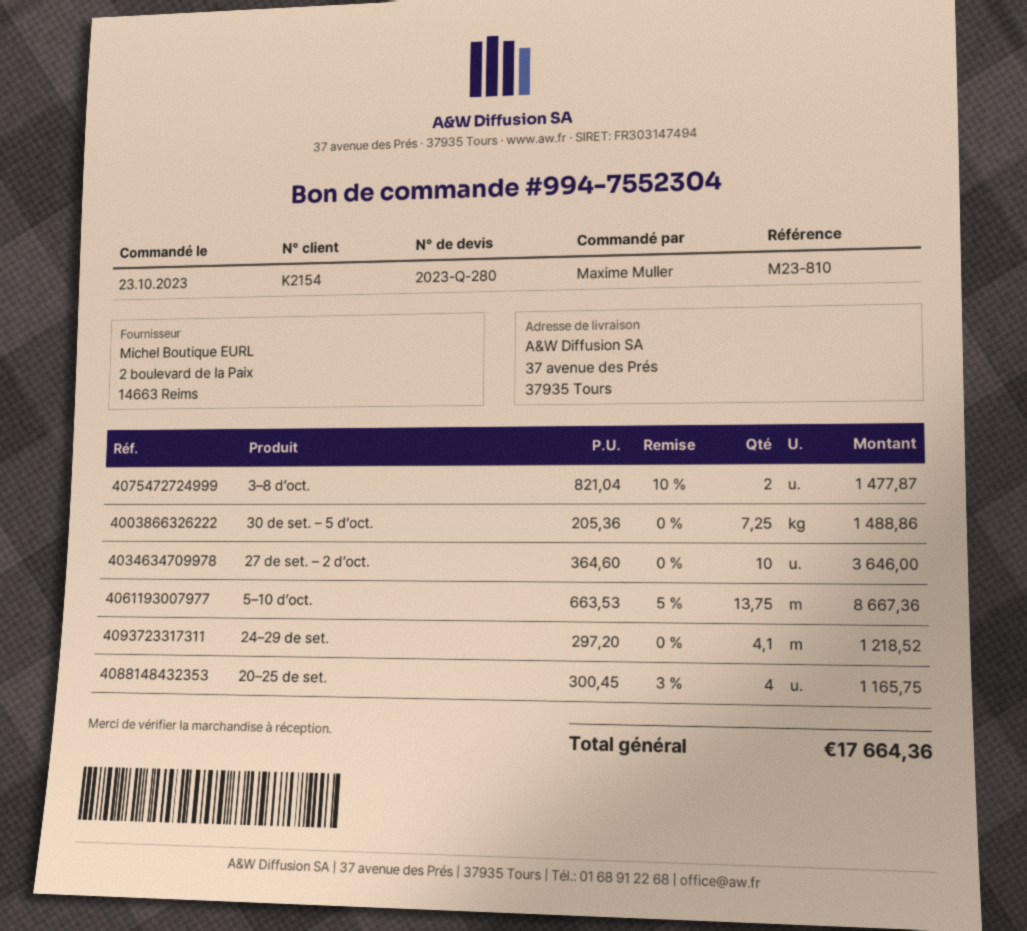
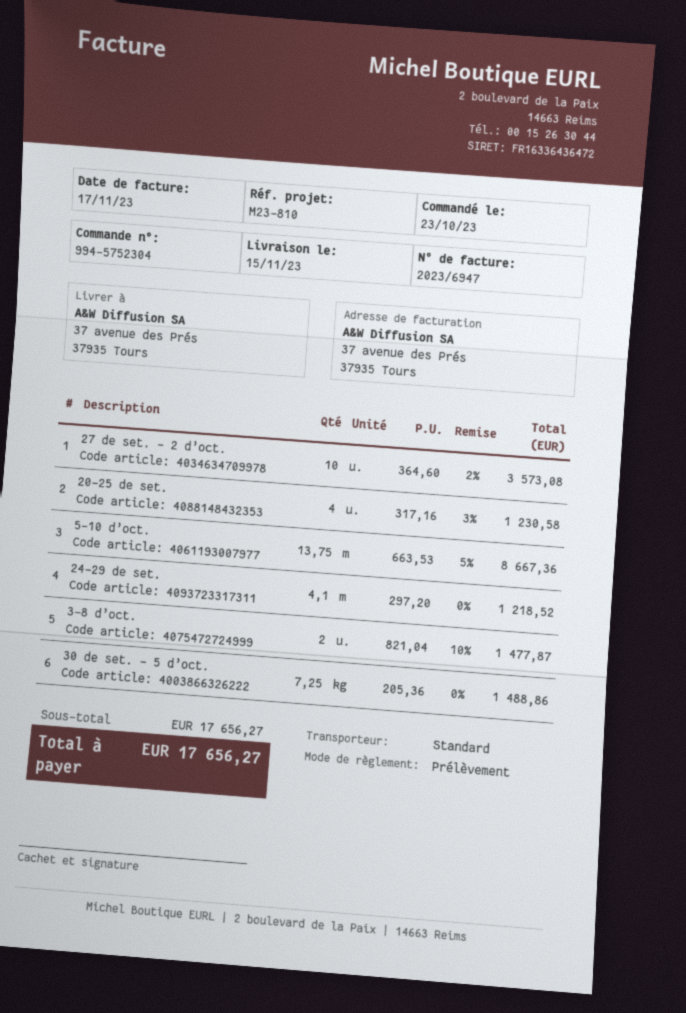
order number: 994-7552304 -> 994-5752304
27 de set. – 2 d’oct.: 10 x 364.60 = 3646.00 -> 10 x 364.60 - 2% = 3573.08
20–25 de set.: 4 x 300.45 - 3% = 1165.75 -> 4 x 317.16 - 3% = 1230.58
total: 17664.36 -> 17656.27

